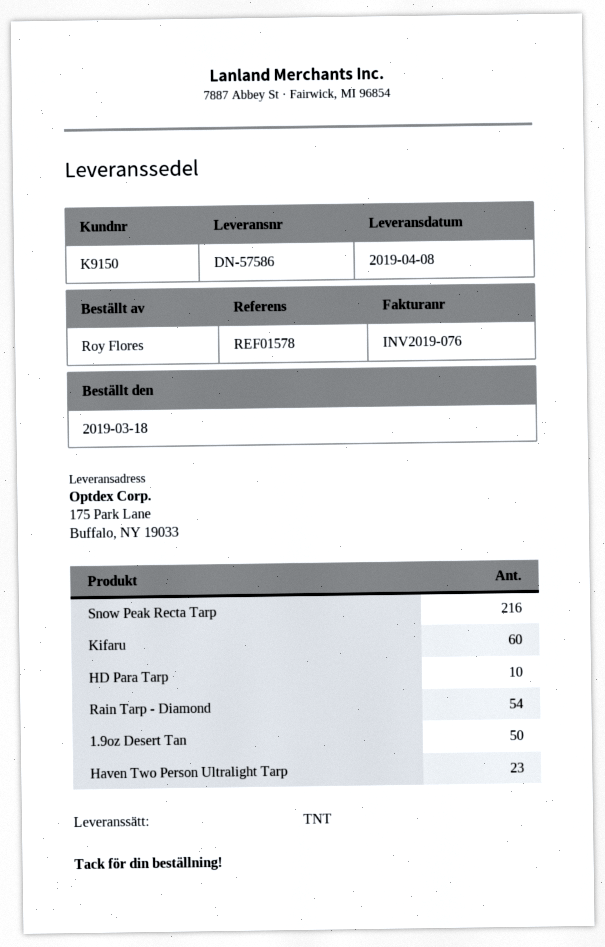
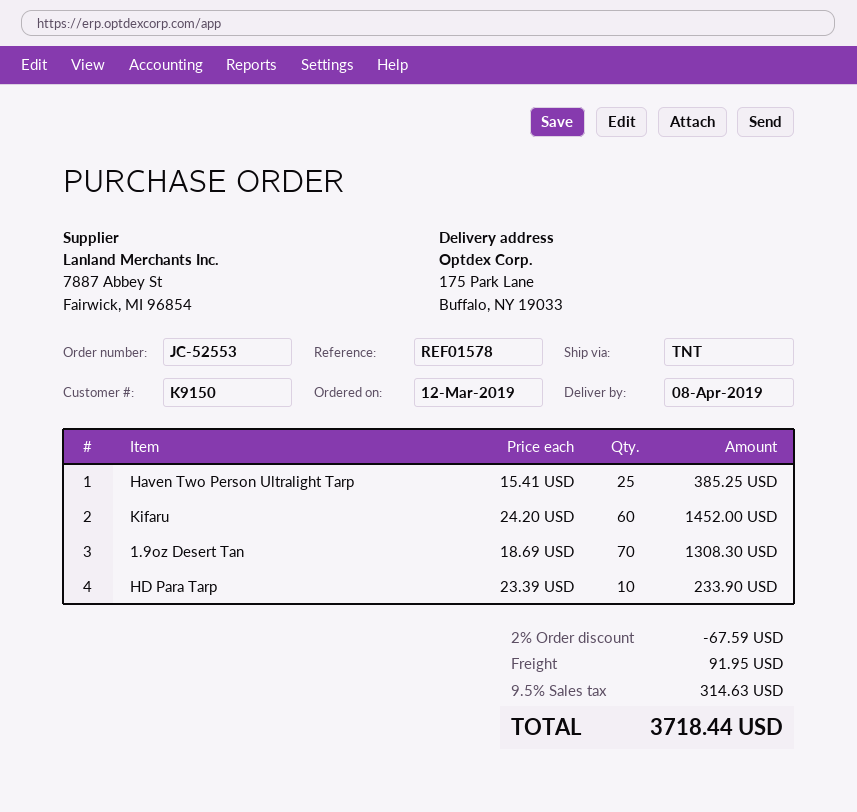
order date: 2019-03-18 -> 2019-03-12
Snow Peak Recta Tarp: 216 -> none
Rain Tarp - Diamond: 54 -> none
1.9oz Desert Tan: 50 -> 70
Haven Two Person Ultralight Tarp: 23 -> 25

